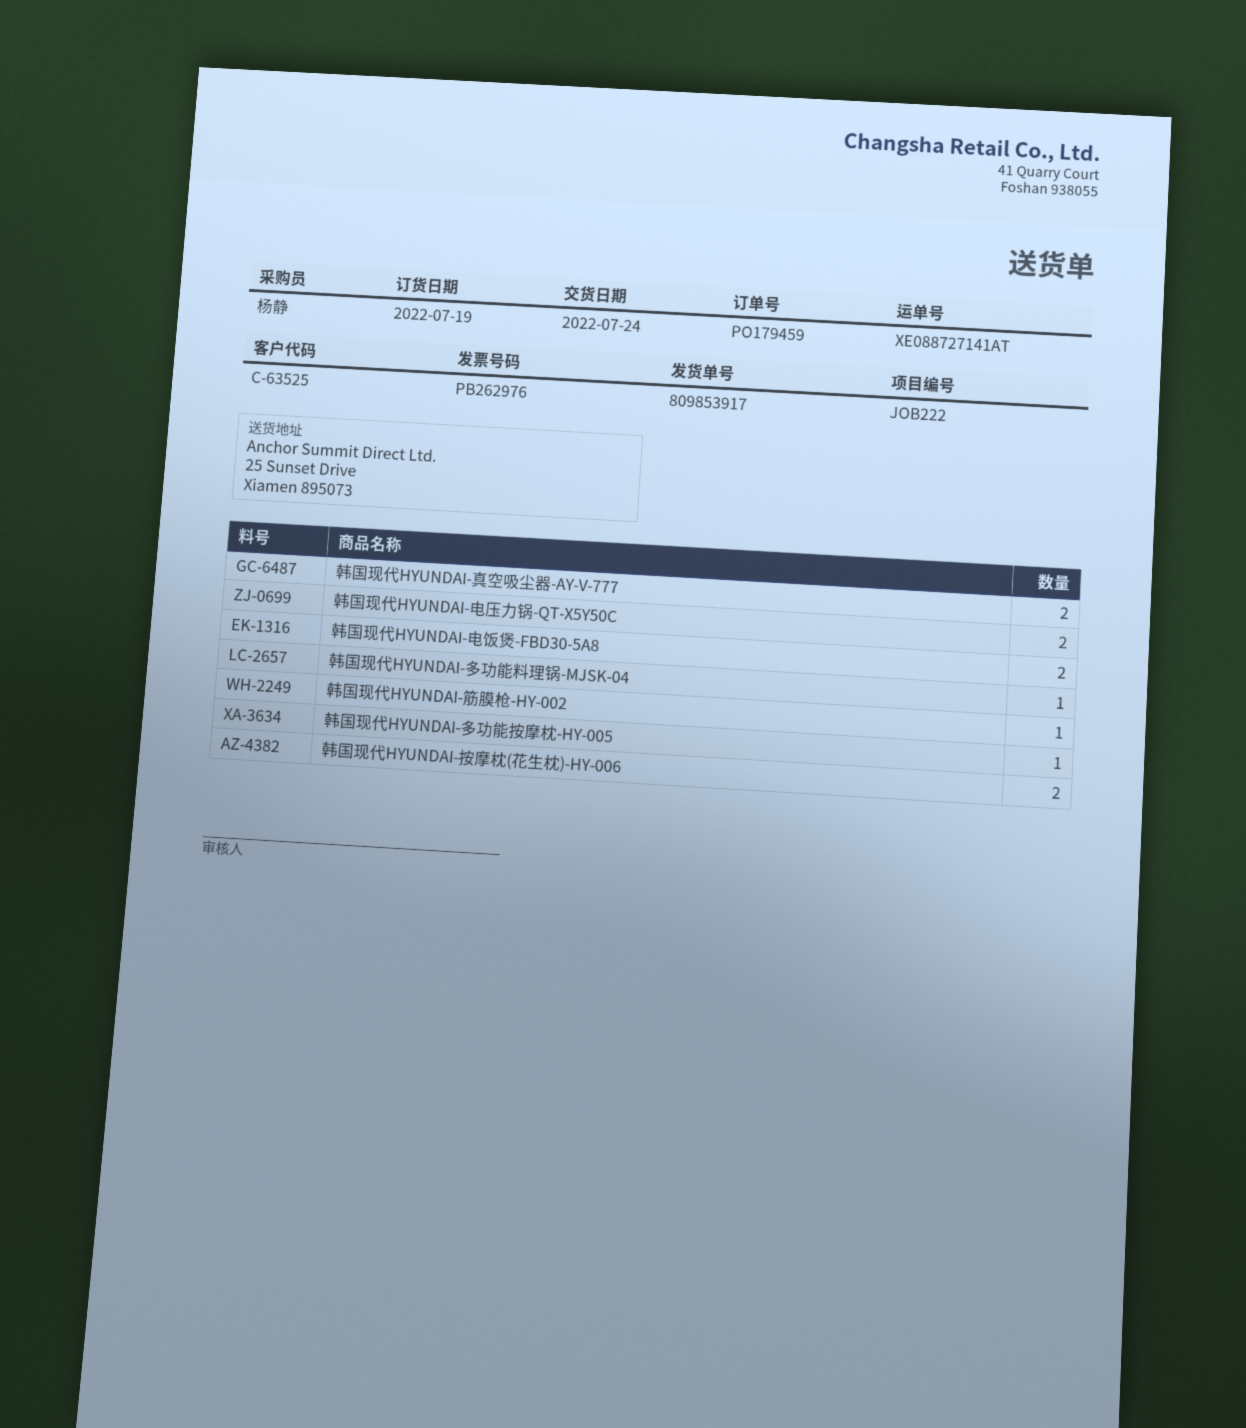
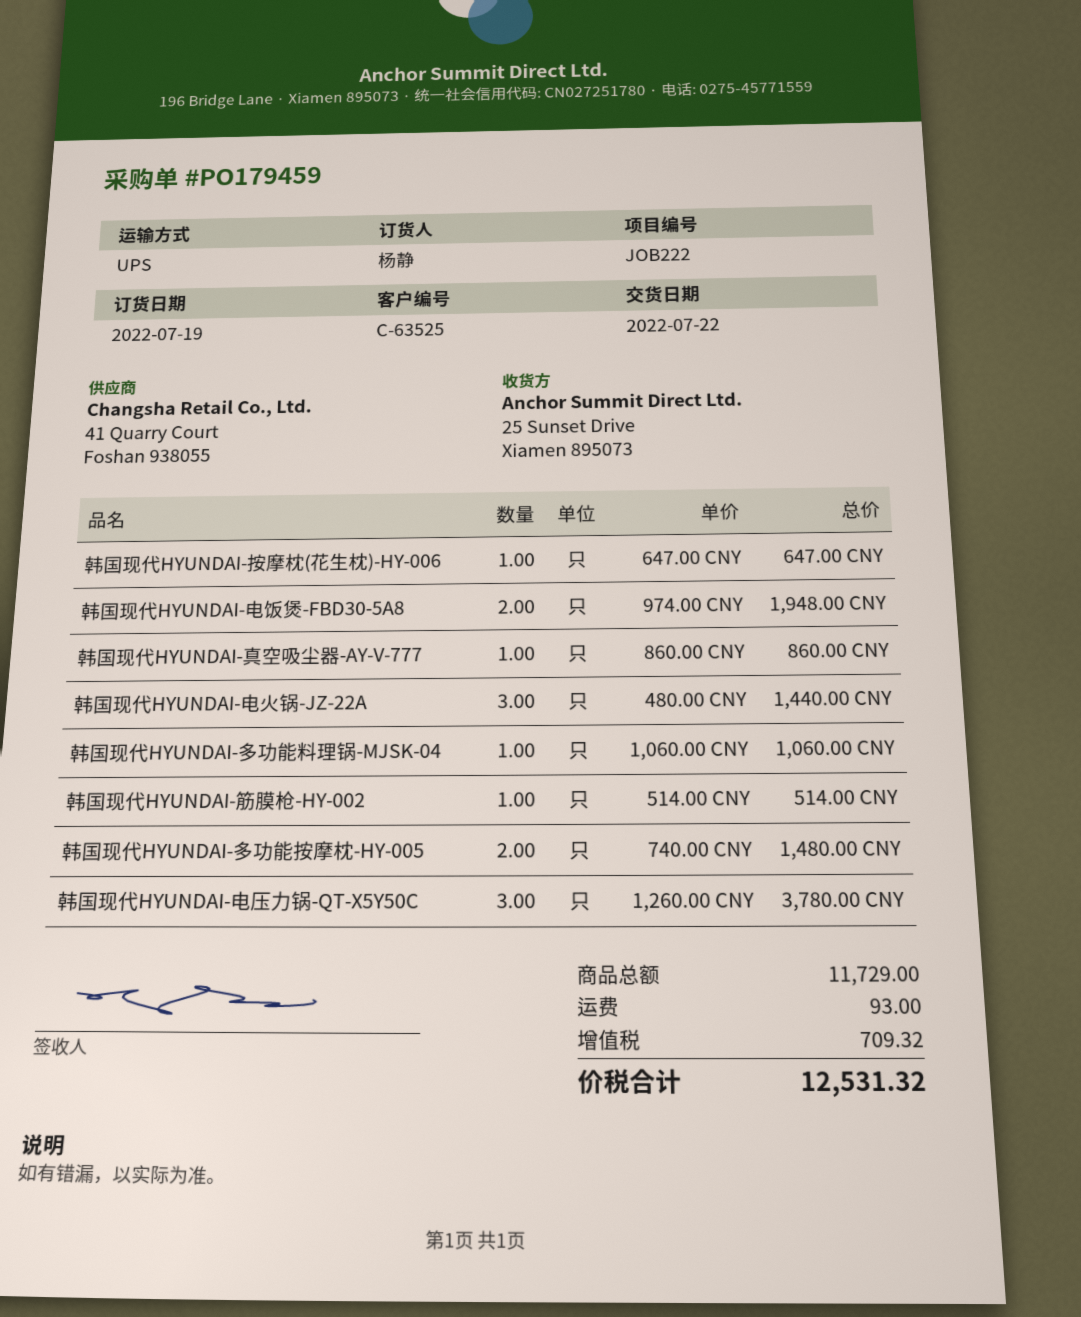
delivery date: 2022-07-24 -> 2022-07-22
韩国现代HYUNDAI-真空吸尘器-AY-V-777: 2 -> 1
韩国现代HYUNDAI-电压力锅-QT-X5Y50C: 2 -> 3
韩国现代HYUNDAI-多功能按摩枕-HY-005: 1 -> 2
韩国现代HYUNDAI-按摩枕(花生枕)-HY-006: 2 -> 1
韩国现代HYUNDAI-电火锅-JZ-22A: none -> 3

